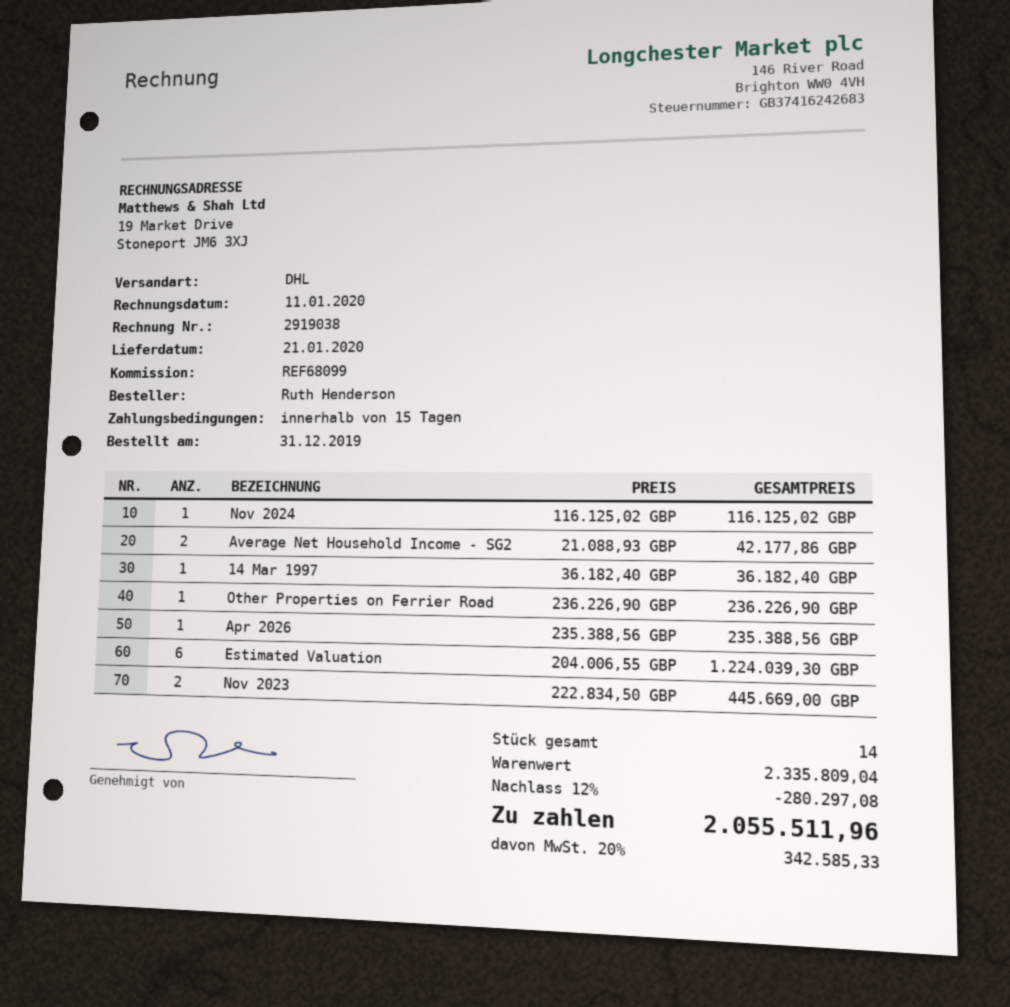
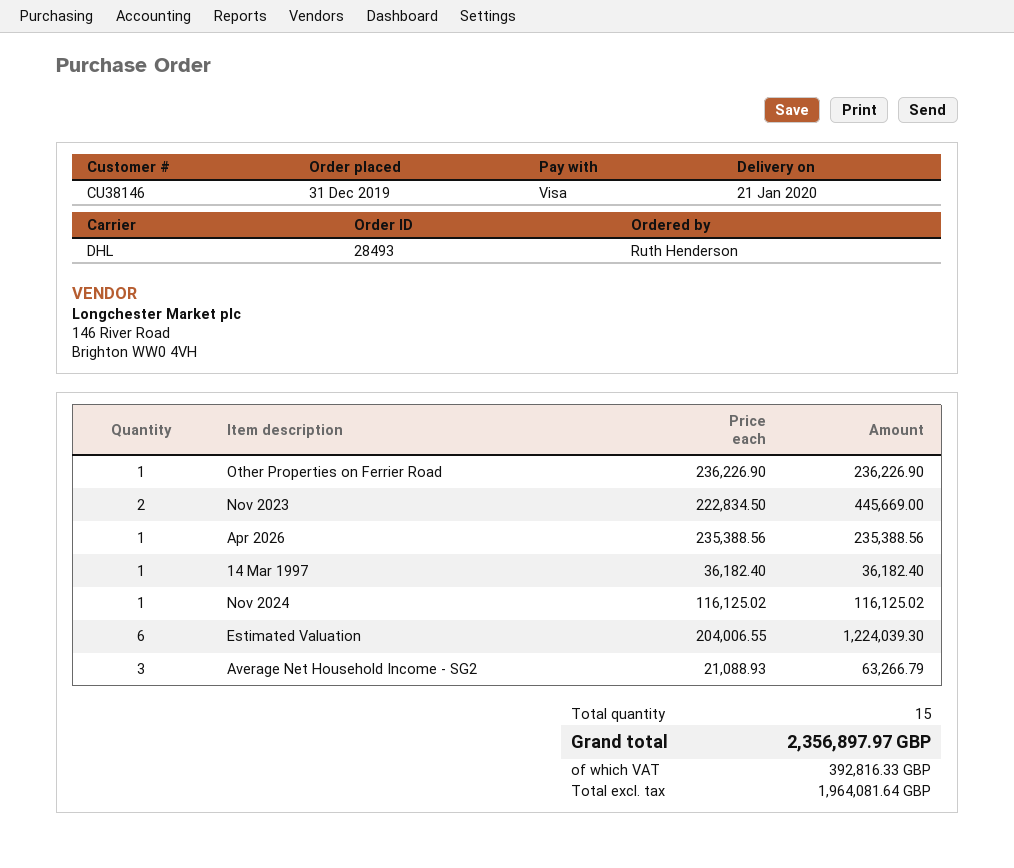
Average Net Household Income - SG2: 2 x 21088.93 = 42177.86 -> 3 x 21088.93 = 63266.79
total quantity: 14 -> 15
discount: 12% = 280297.08 -> none
tax: 342585.33 -> 392816.33
total: 2055511.96 -> 2356897.97

